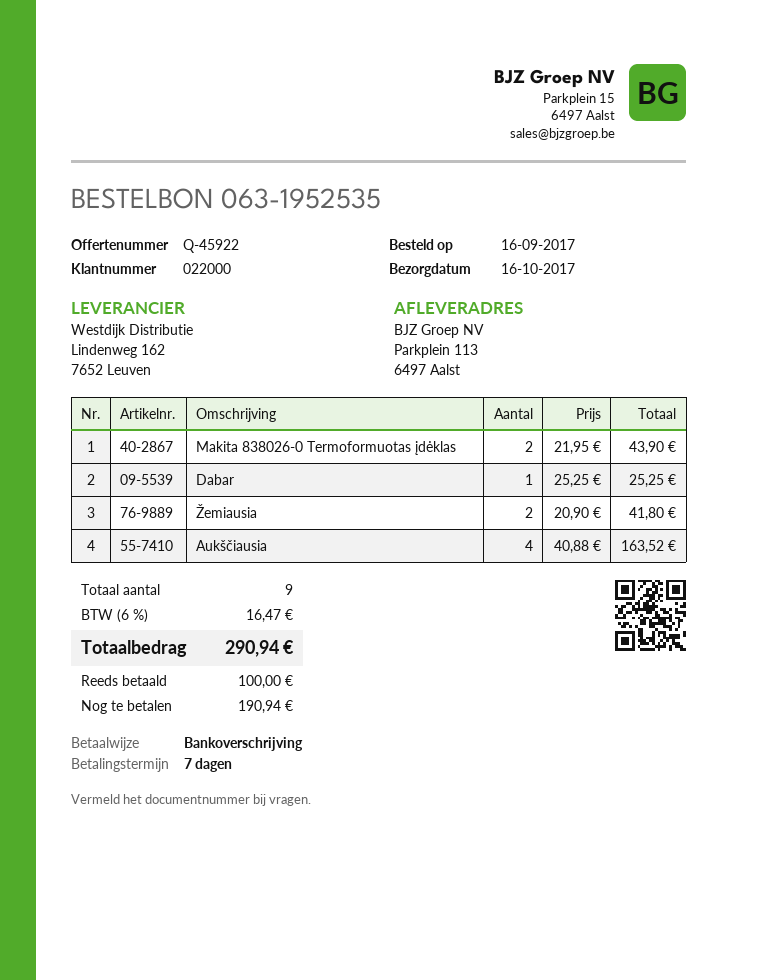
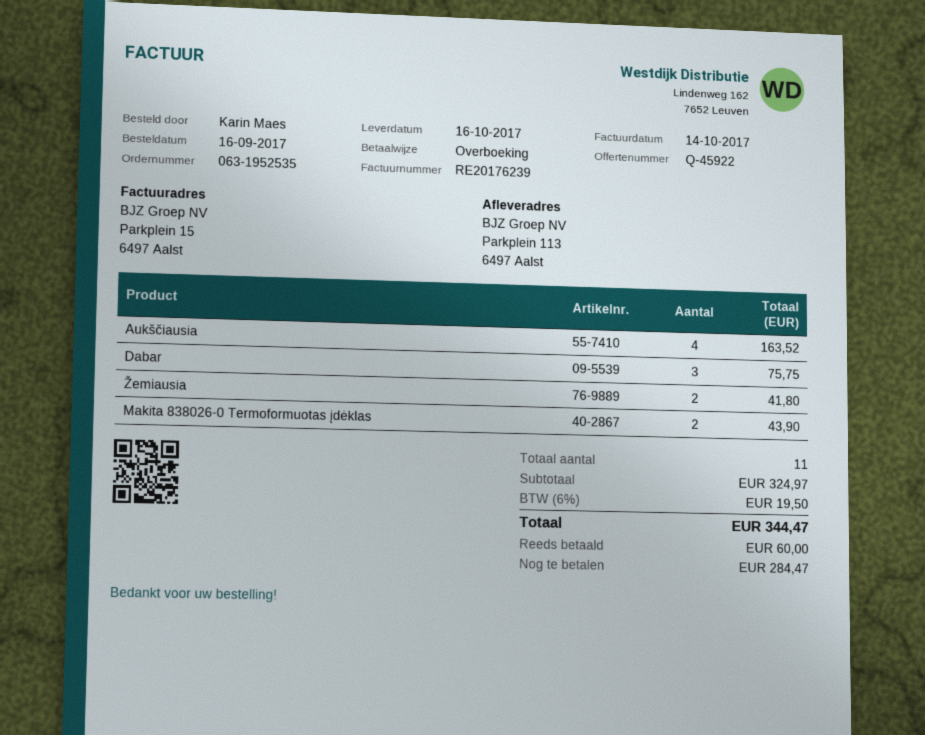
Dabar: 1 for 25.25 -> 3 for 75.75
total quantity: 9 -> 11
tax: 6% = 16.47 -> 6% = 19.50
total: 290.94 -> 344.47
deposit: 100.00 -> 60.00
balance: 190.94 -> 284.47

